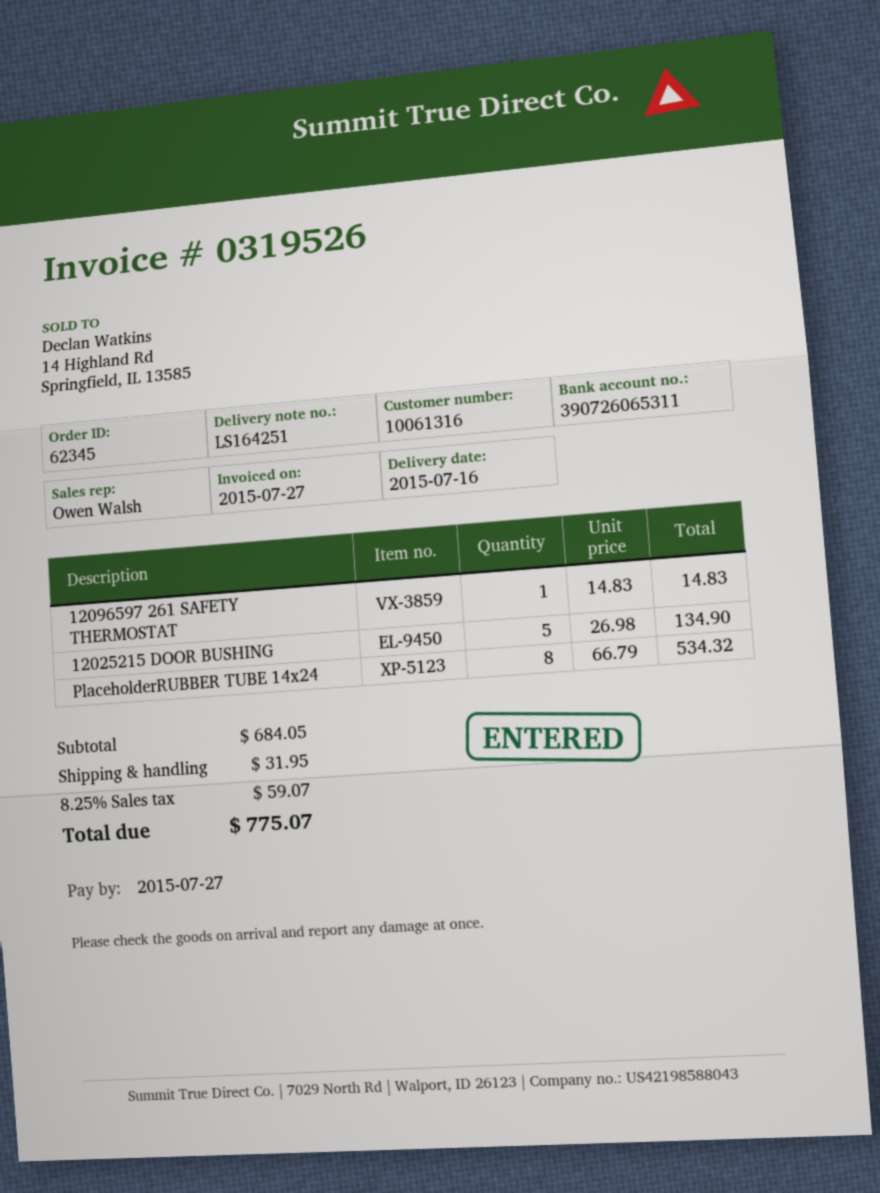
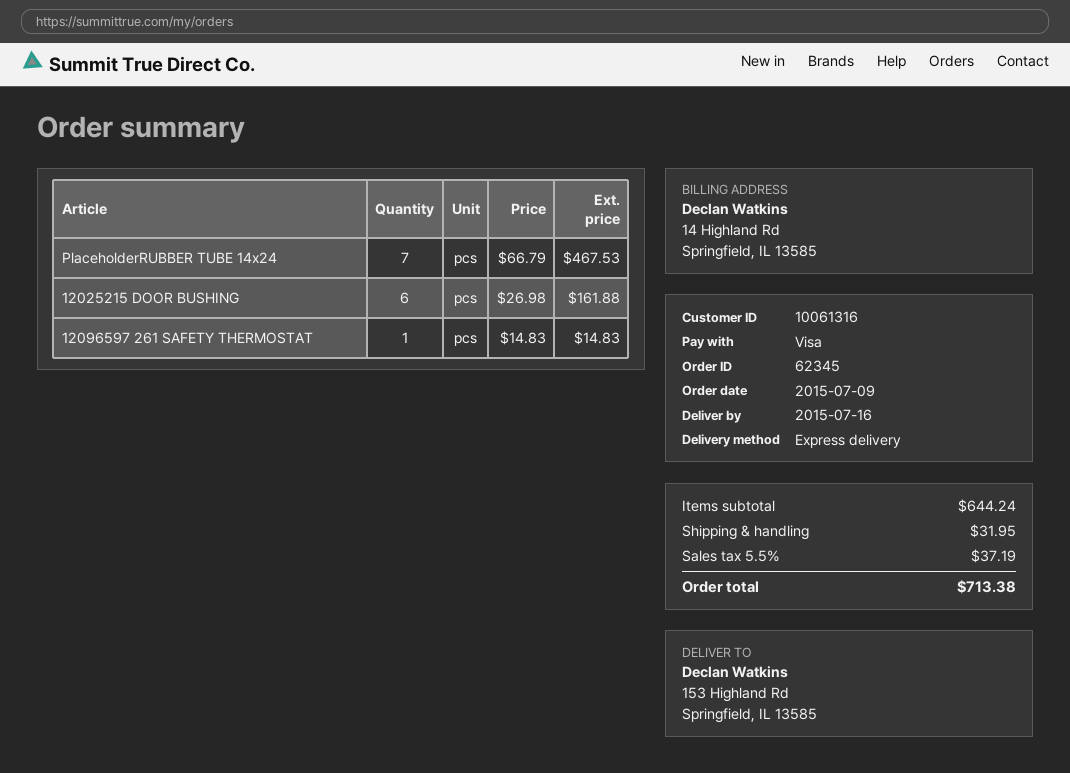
12025215 DOOR BUSHING: 5 x 26.98 = 134.90 -> 6 x 26.98 = 161.88
PlaceholderRUBBER TUBE 14x24: 8 x 66.79 = 534.32 -> 7 x 66.79 = 467.53
subtotal: 684.05 -> 644.24
tax: 8.25% = 59.07 -> 5.5% = 37.19
total: 775.07 -> 713.38

